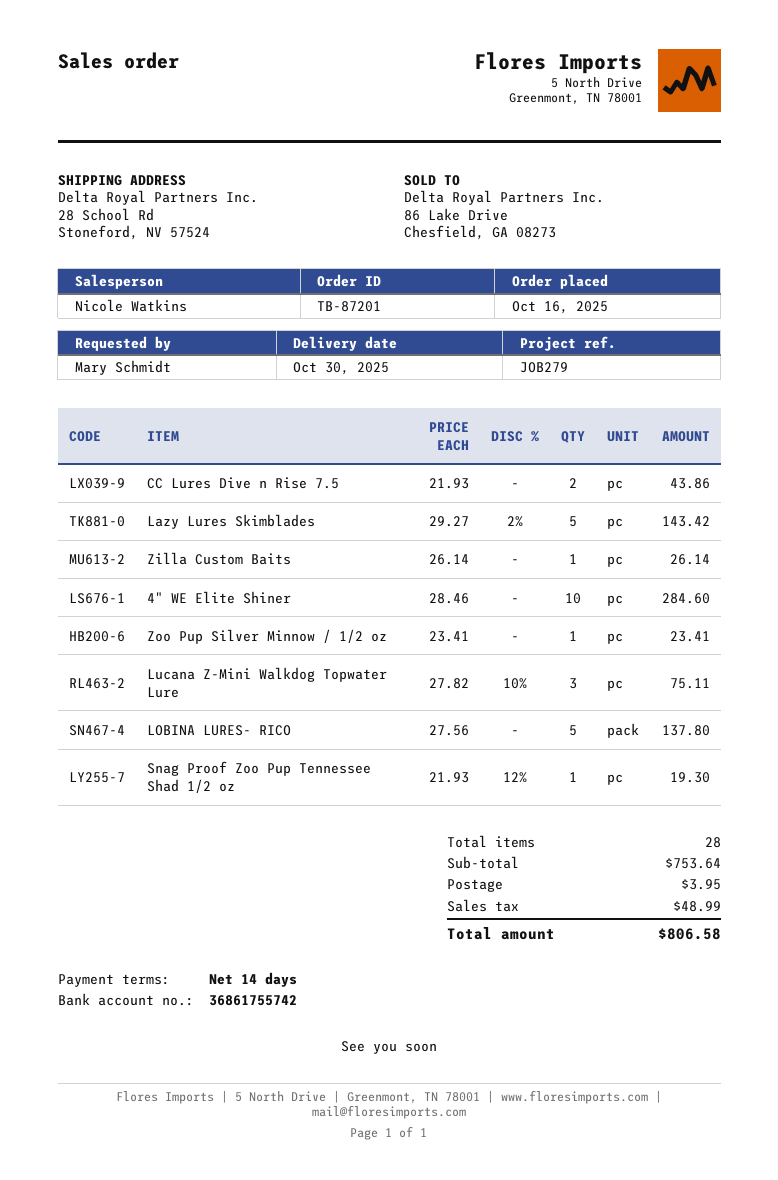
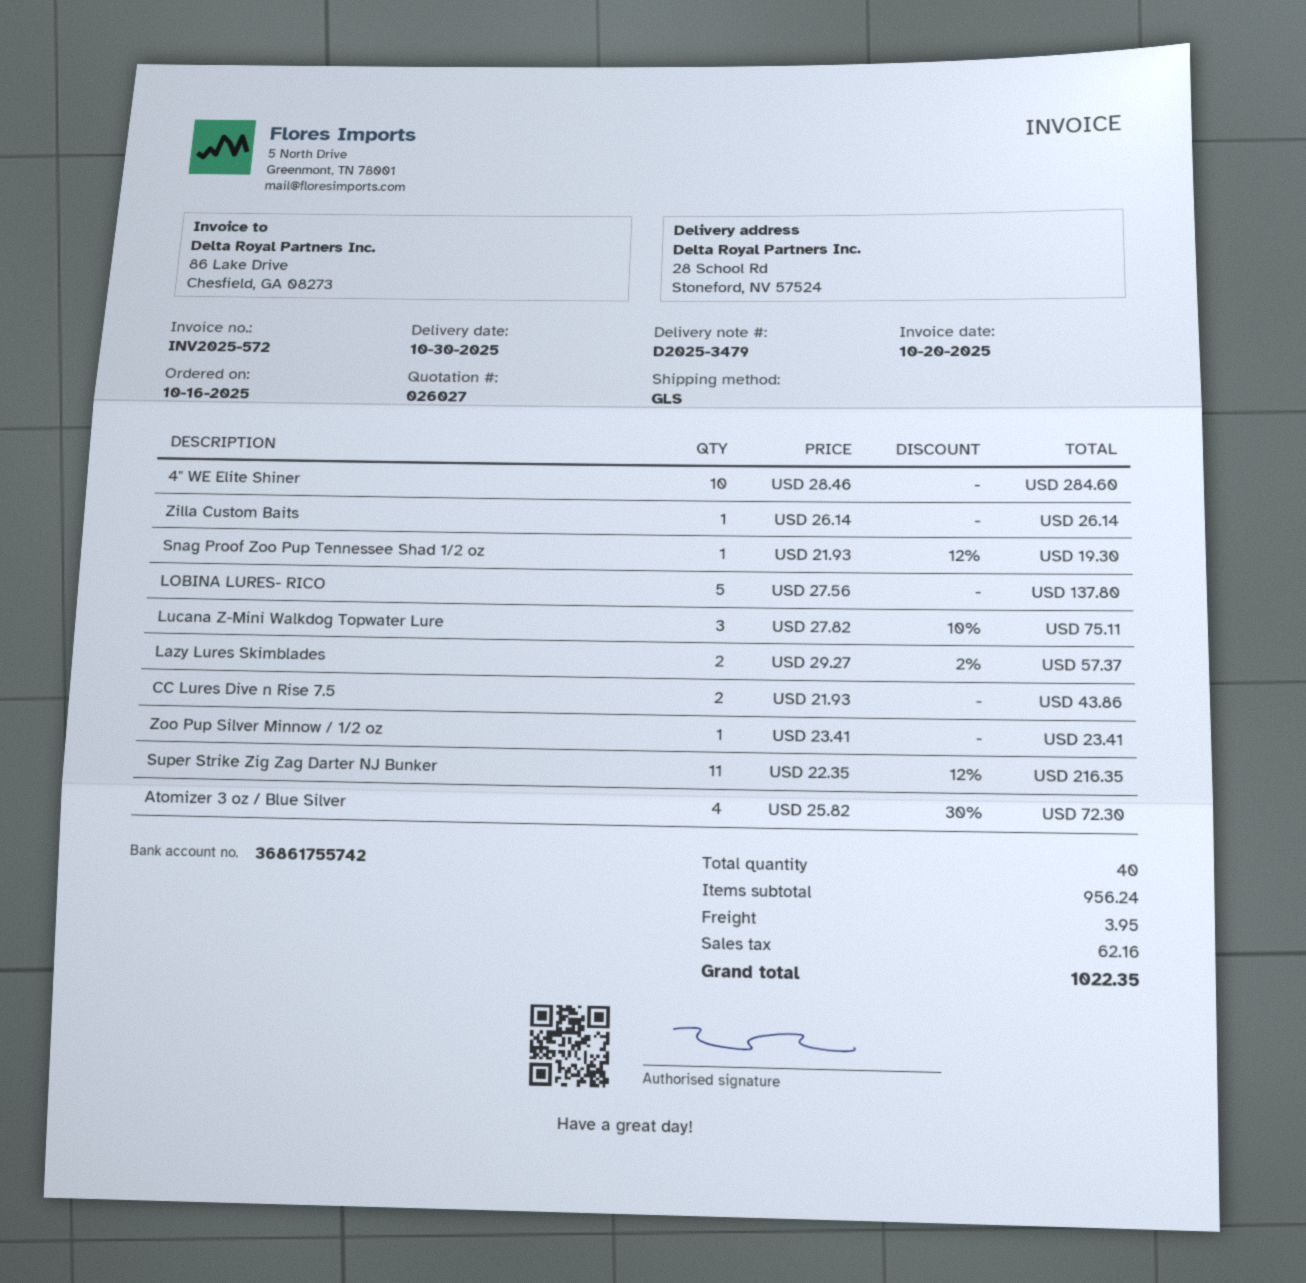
Lazy Lures Skimblades: 5 x 29.27 - 2% = 143.42 -> 2 x 29.27 - 2% = 57.37
Super Strike Zig Zag Darter NJ Bunker: none -> 11 x 22.35 - 12% = 216.35
Atomizer 3 oz / Blue Silver: none -> 4 x 25.82 - 30% = 72.30
total quantity: 28 -> 40
subtotal: 753.64 -> 956.24
tax: 48.99 -> 62.16
total: 806.58 -> 1022.35

